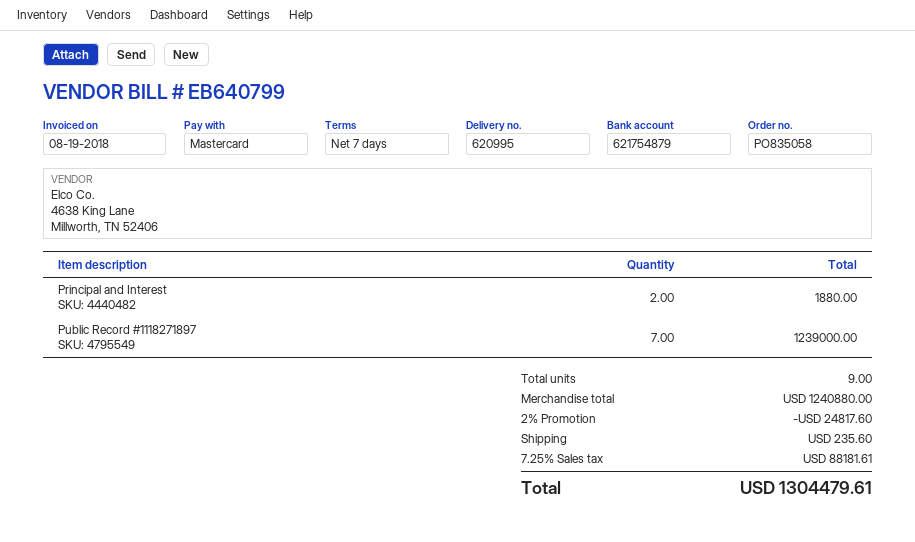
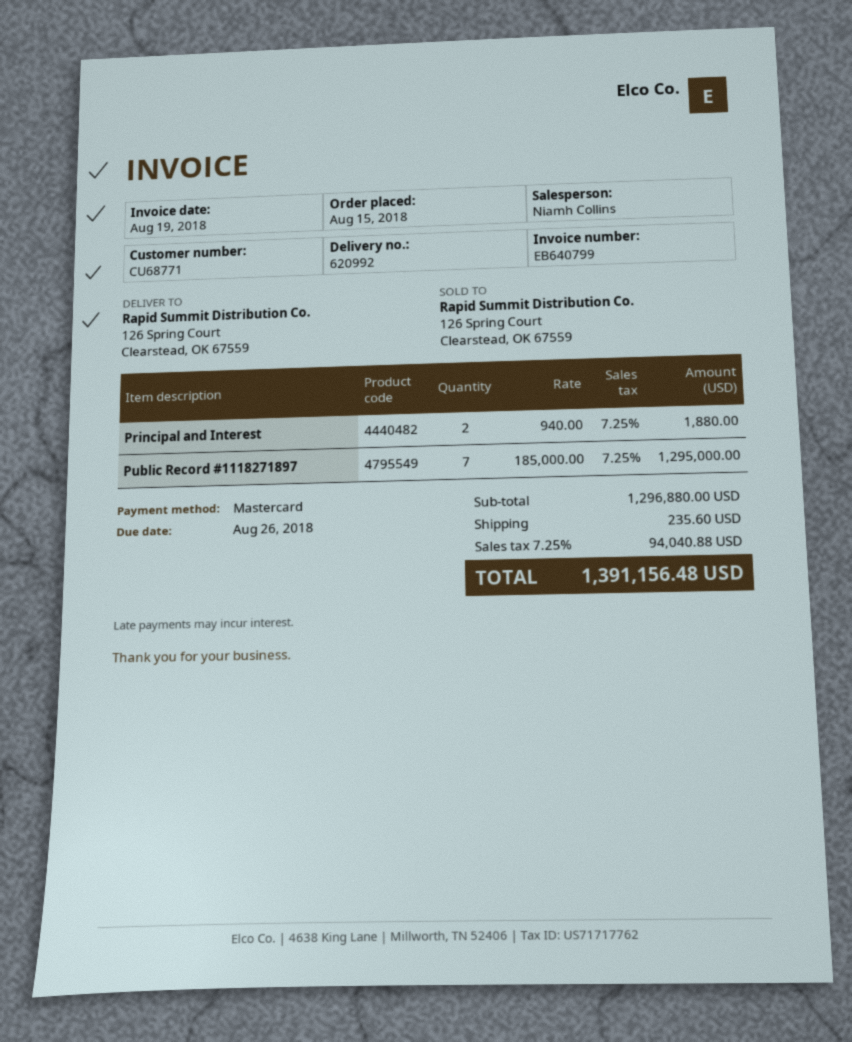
delivery note number: 620995 -> 620992
Public Record #1118271897: 7 for 1239000.00 -> 7 for 1295000.00
subtotal: 1240880.00 -> 1296880.00
discount: 2% = 24817.60 -> none
tax: 7.25% = 88181.61 -> 7.25% = 94040.88
total: 1304479.61 -> 1391156.48

